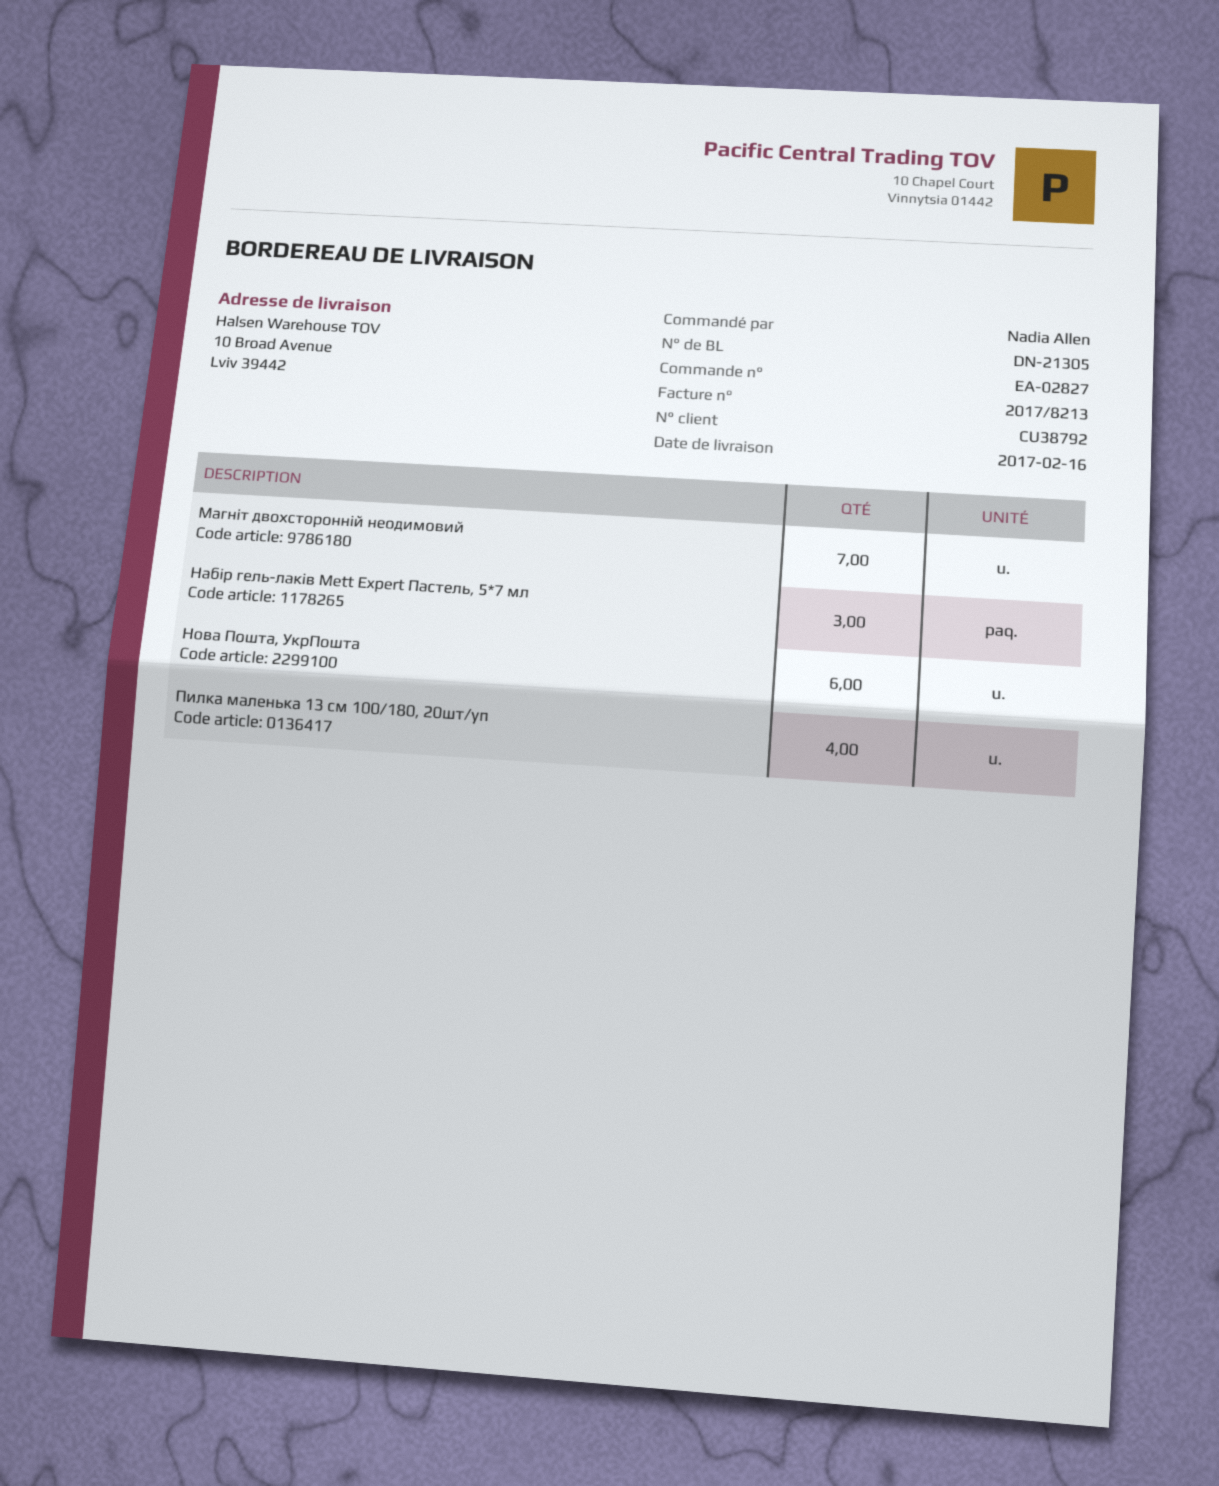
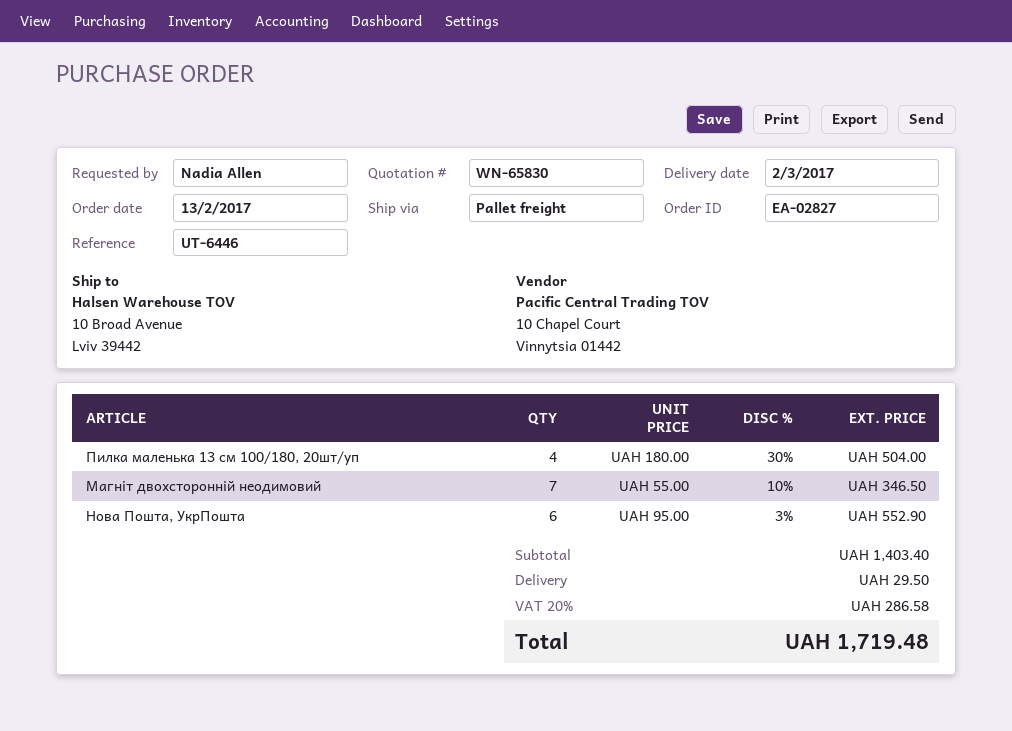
delivery date: 2017-02-16 -> 2017-03-02
Набір гель-лаків Mett Expert Пастель, 5*7 мл: 3 -> none

